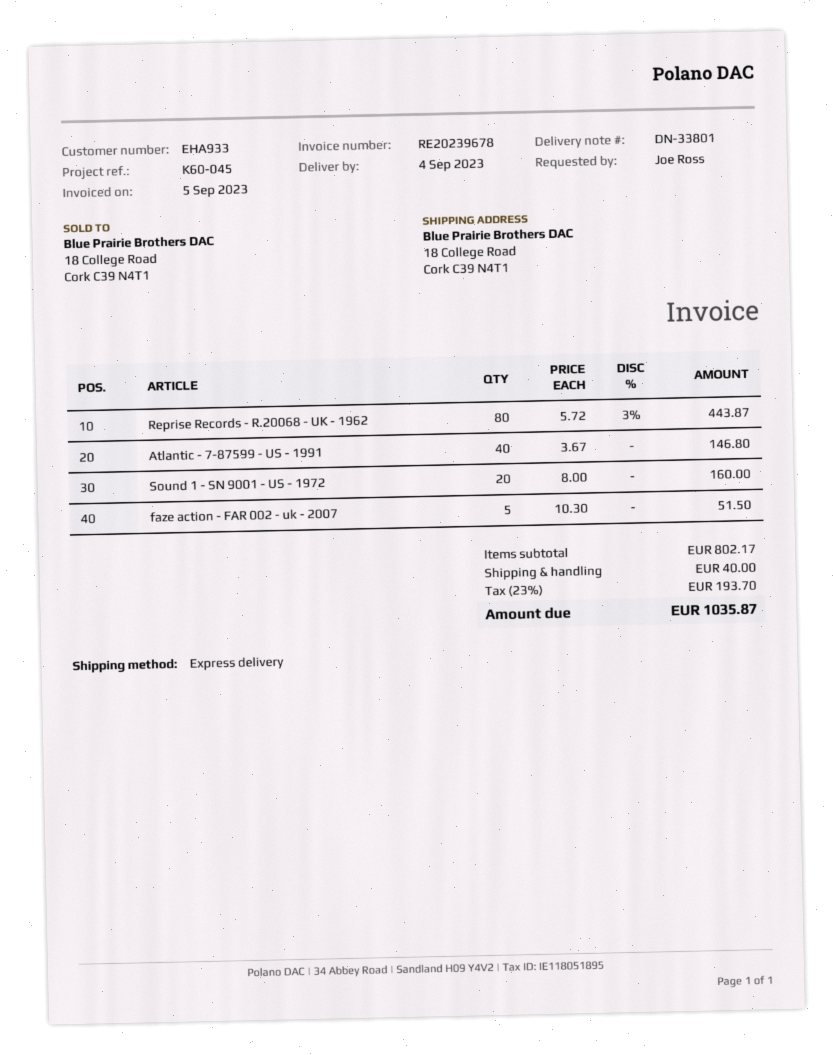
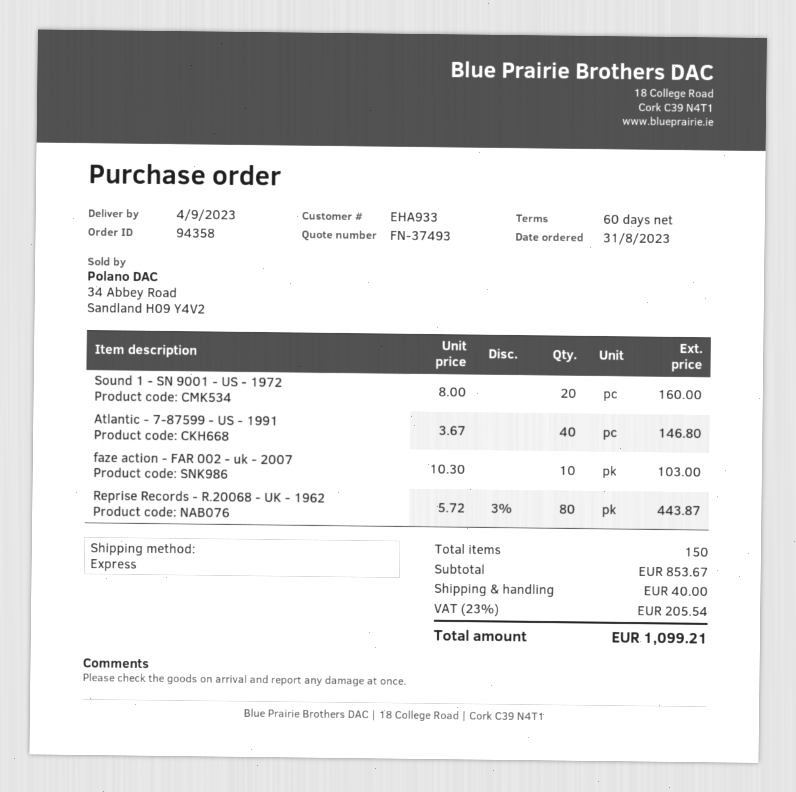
faze action - FAR 002 - uk - 2007: 5 x 10.30 = 51.50 -> 10 x 10.30 = 103.00
subtotal: 802.17 -> 853.67
tax: 23% = 193.70 -> 23% = 205.54
total: 1035.87 -> 1099.21

